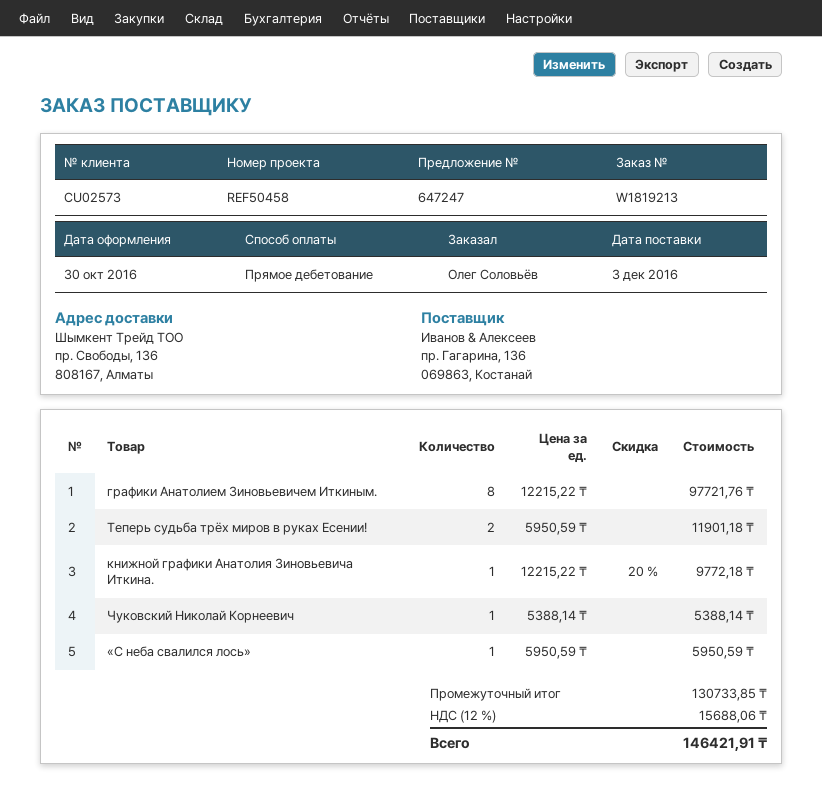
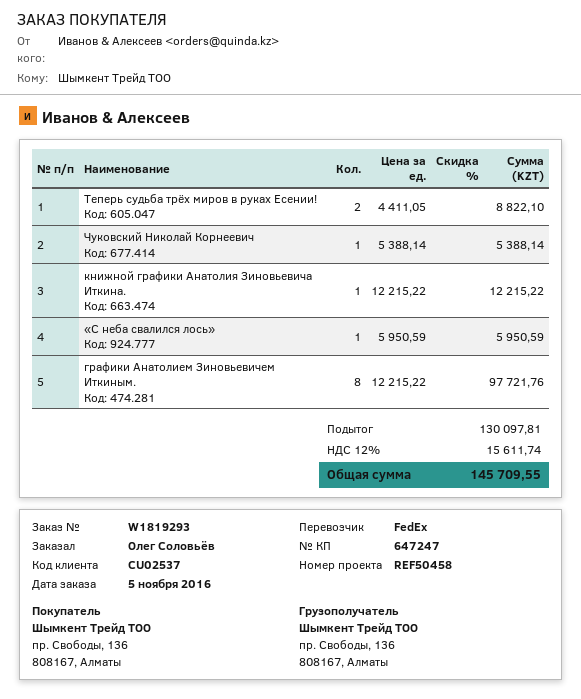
order number: W1819213 -> W1819293
order date: 2016-10-30 -> 2016-11-05
customer number: CU02573 -> CU02537
Теперь судьба трёх миров в руках Есении!: 2 x 5950.59 = 11901.18 -> 2 x 4411.05 = 8822.10
книжной графики Анатолия Зиновьевича Иткина.: 1 x 12215.22 - 20% = 9772.18 -> 1 x 12215.22 = 12215.22
subtotal: 130733.85 -> 130097.81
tax: 12% = 15688.06 -> 12% = 15611.74
total: 146421.91 -> 145709.55

